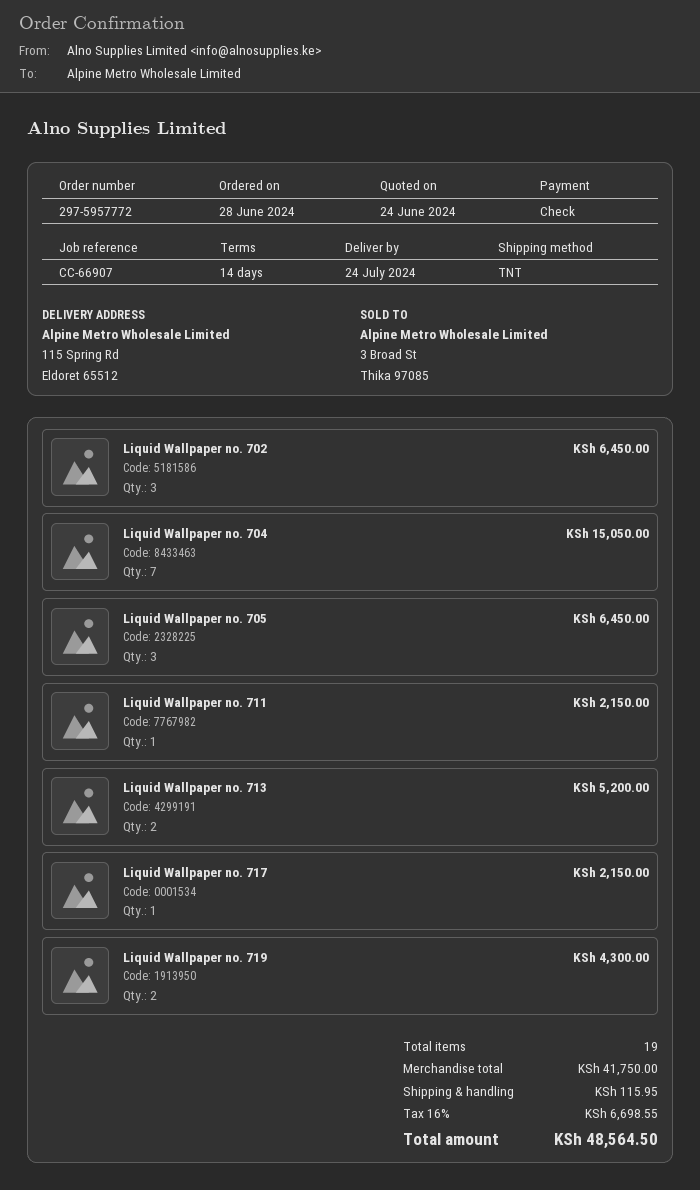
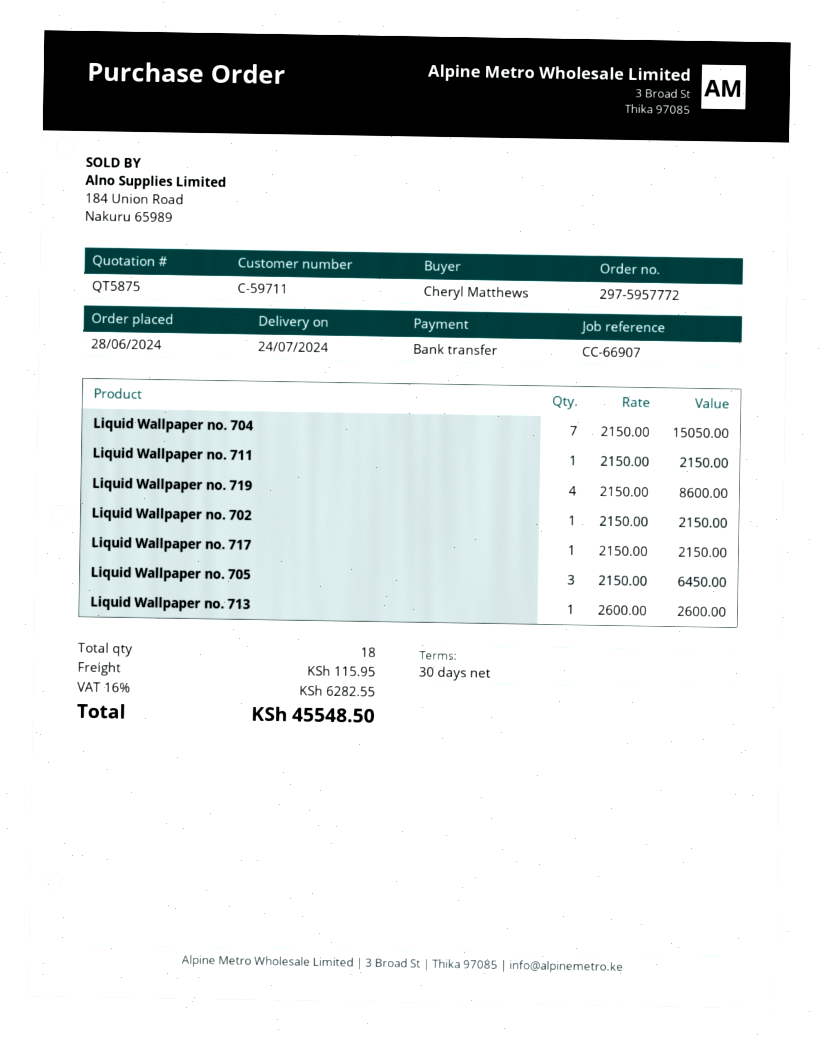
payment terms: 14 days -> 30 days
payment method: cheque -> bank transfer
Liquid Wallpaper no. 702: 3 for 6450.00 -> 1 for 2150.00
Liquid Wallpaper no. 713: 2 for 5200.00 -> 1 for 2600.00
Liquid Wallpaper no. 719: 2 for 4300.00 -> 4 for 8600.00
total quantity: 19 -> 18
tax: 16% = 6698.55 -> 16% = 6282.55
total: 48564.50 -> 45548.50

